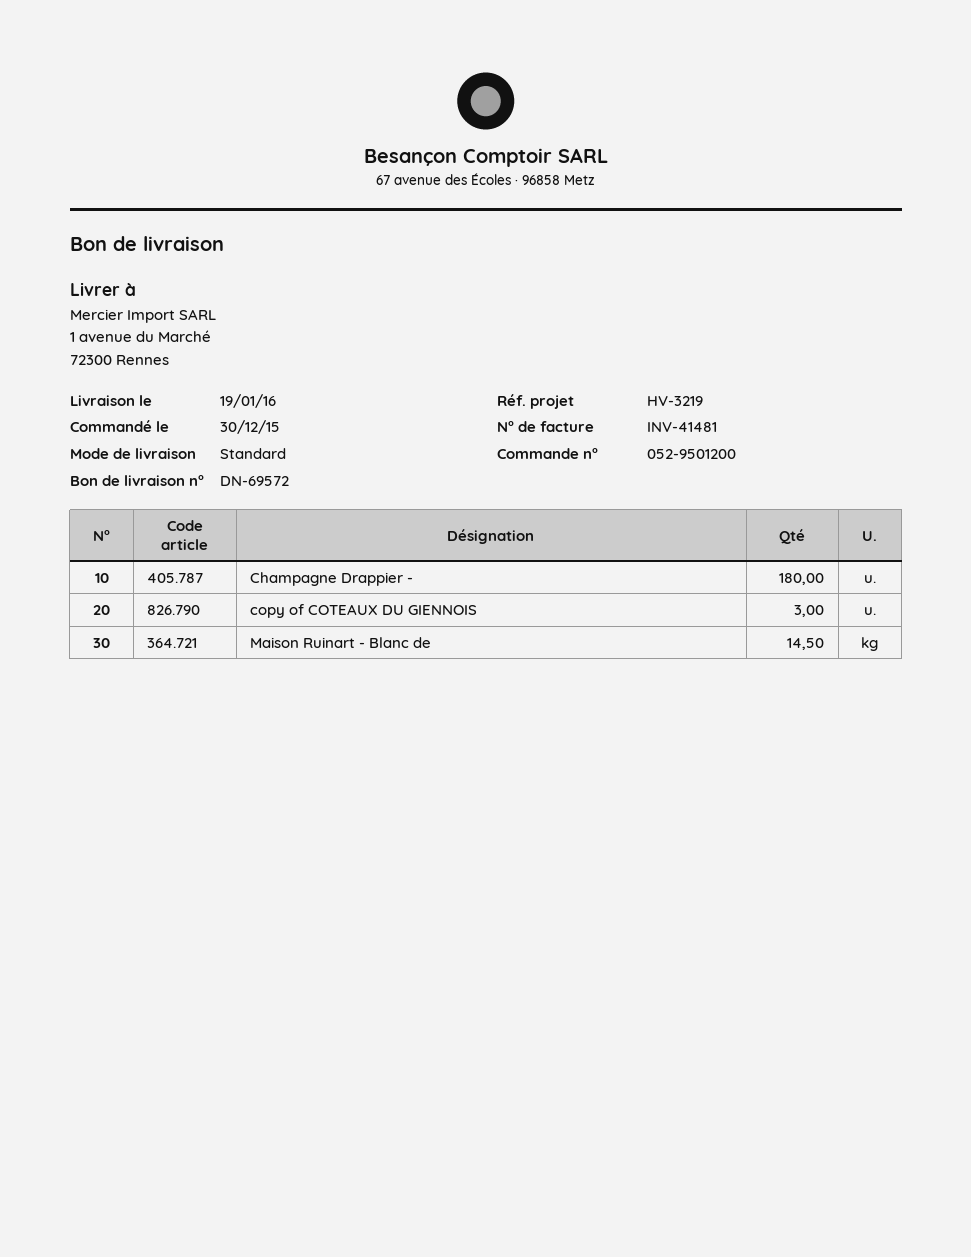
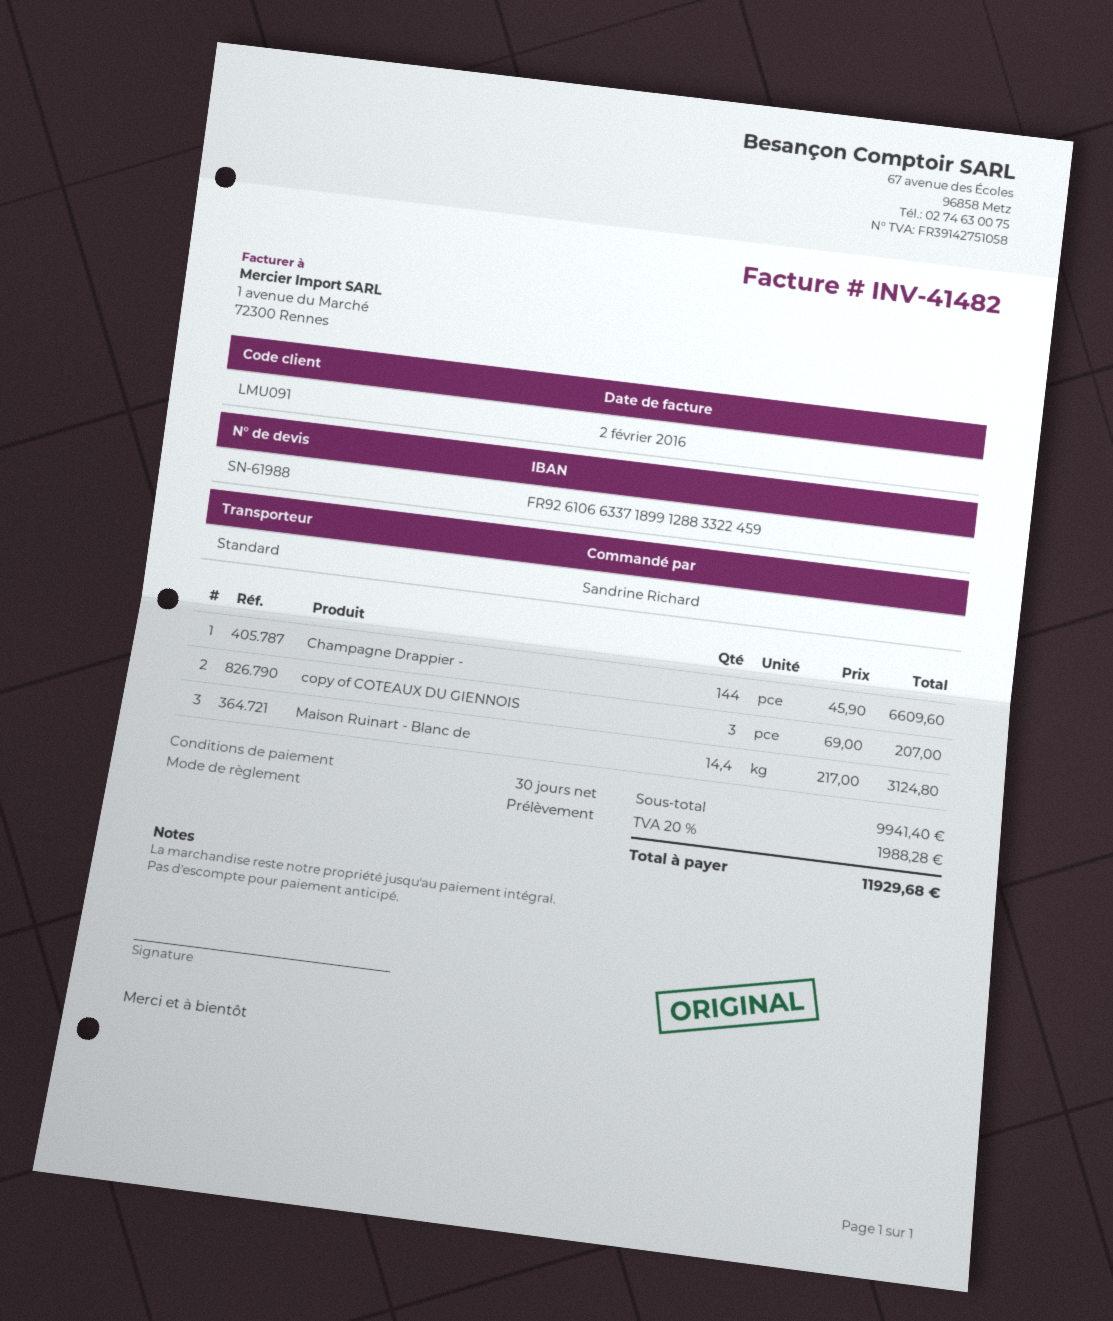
invoice number: INV-41481 -> INV-41482
Champagne Drappier -: 180 -> 144
Maison Ruinart - Blanc de: 14.5 -> 14.4

